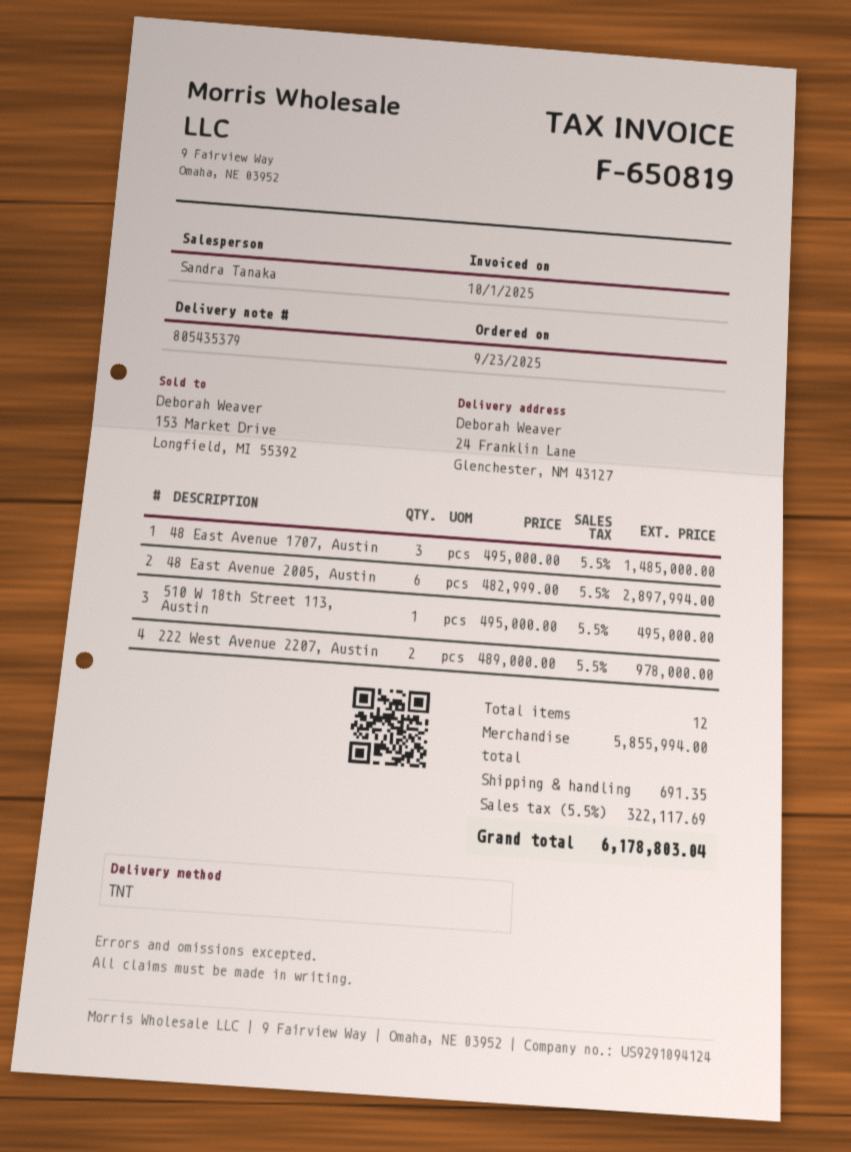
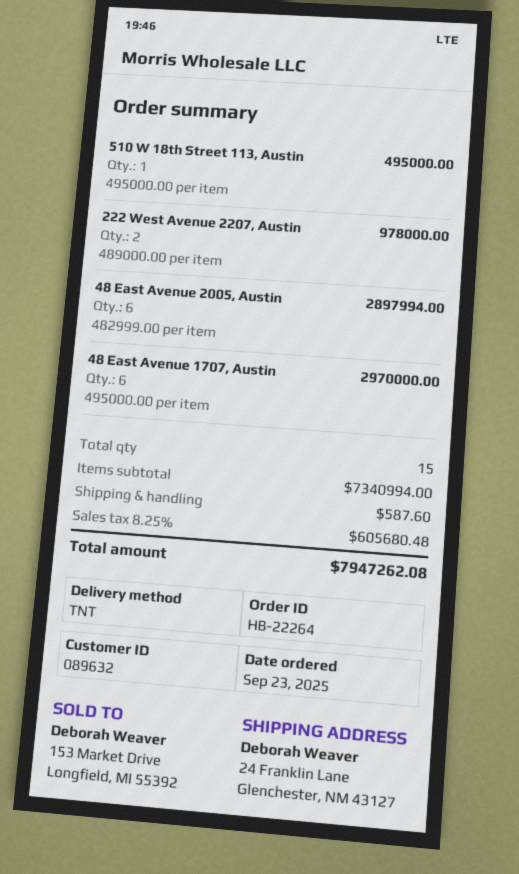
48 East Avenue 1707, Austin: 3 x 495000.00 = 1485000.00 -> 6 x 495000.00 = 2970000.00
total quantity: 12 -> 15
subtotal: 5855994.00 -> 7340994.00
shipping: 691.35 -> 587.60
tax: 5.5% = 322117.69 -> 8.25% = 605680.48
total: 6178803.04 -> 7947262.08

